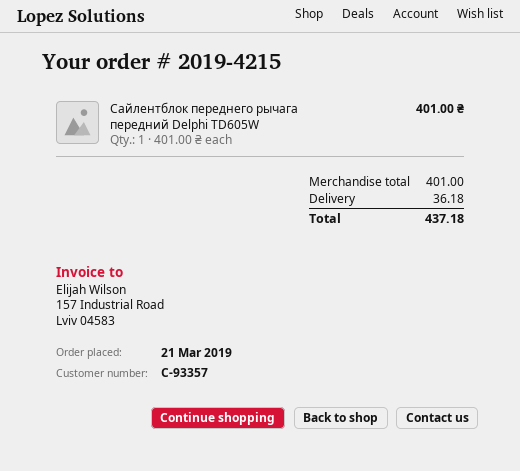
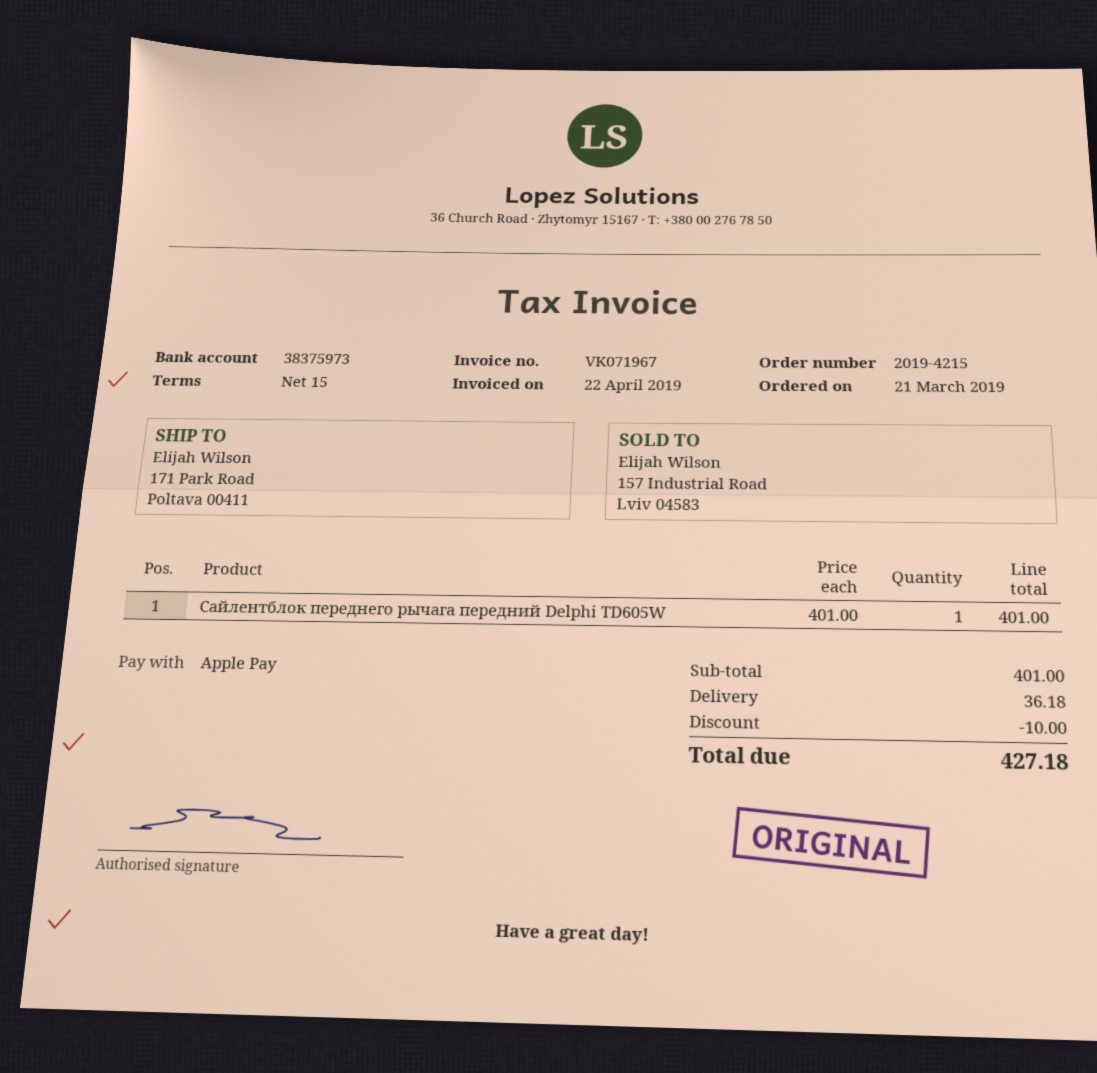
discount: none -> 10.00
total: 437.18 -> 427.18

